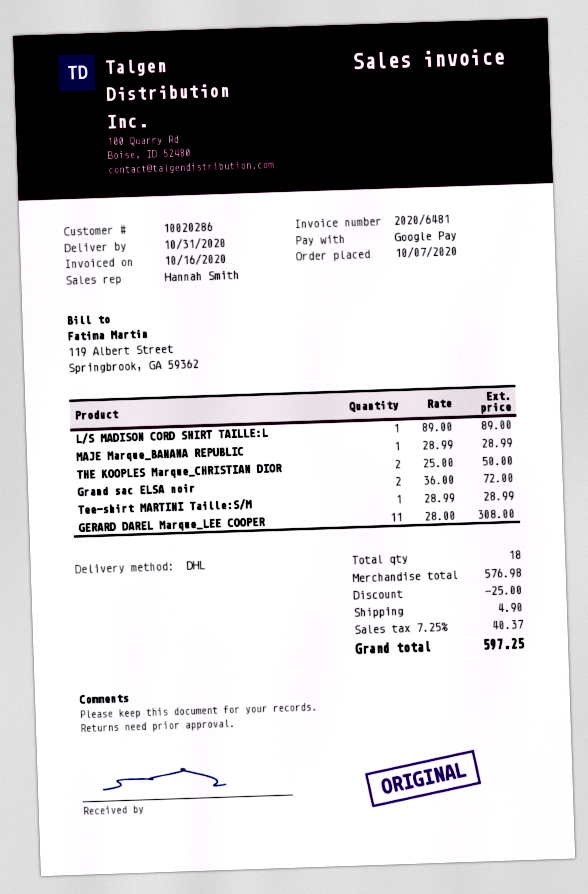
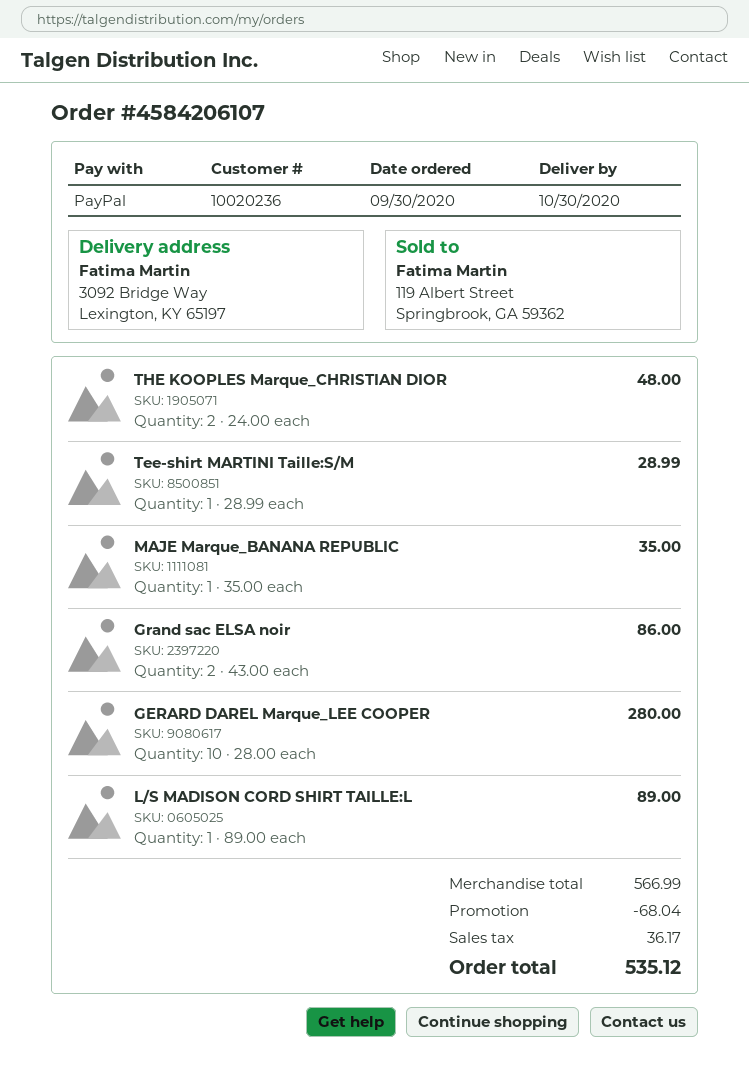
order date: 2020-10-07 -> 2020-09-30
delivery date: 2020-10-31 -> 2020-10-30
customer number: 10020286 -> 10020236
payment method: Google Pay -> PayPal
MAJE Marque_BANANA REPUBLIC: 1 x 28.99 = 28.99 -> 1 x 35.00 = 35.00
THE KOOPLES Marque_CHRISTIAN DIOR: 2 x 25.00 = 50.00 -> 2 x 24.00 = 48.00
Grand sac ELSA noir: 2 x 36.00 = 72.00 -> 2 x 43.00 = 86.00
GERARD DAREL Marque_LEE COOPER: 11 x 28.00 = 308.00 -> 10 x 28.00 = 280.00
subtotal: 576.98 -> 566.99
discount: 25.00 -> 68.04
shipping: 4.90 -> none
tax: 40.37 -> 36.17
total: 597.25 -> 535.12

